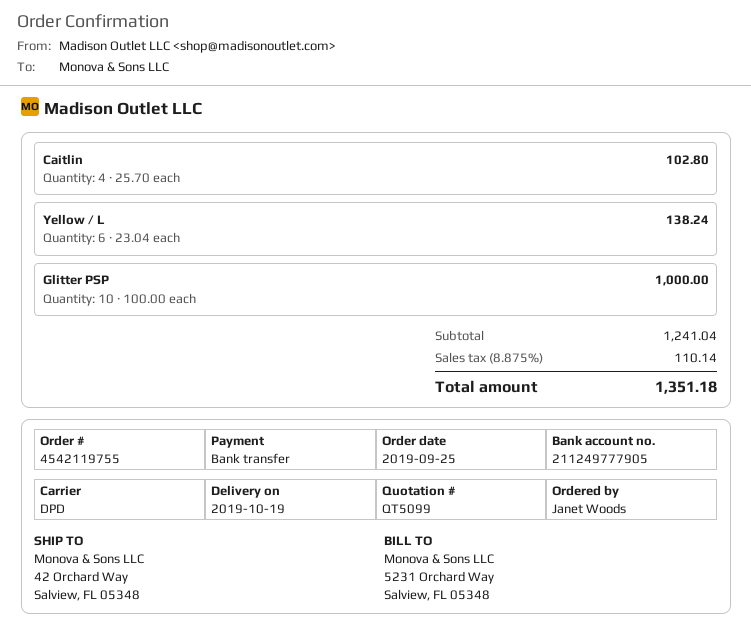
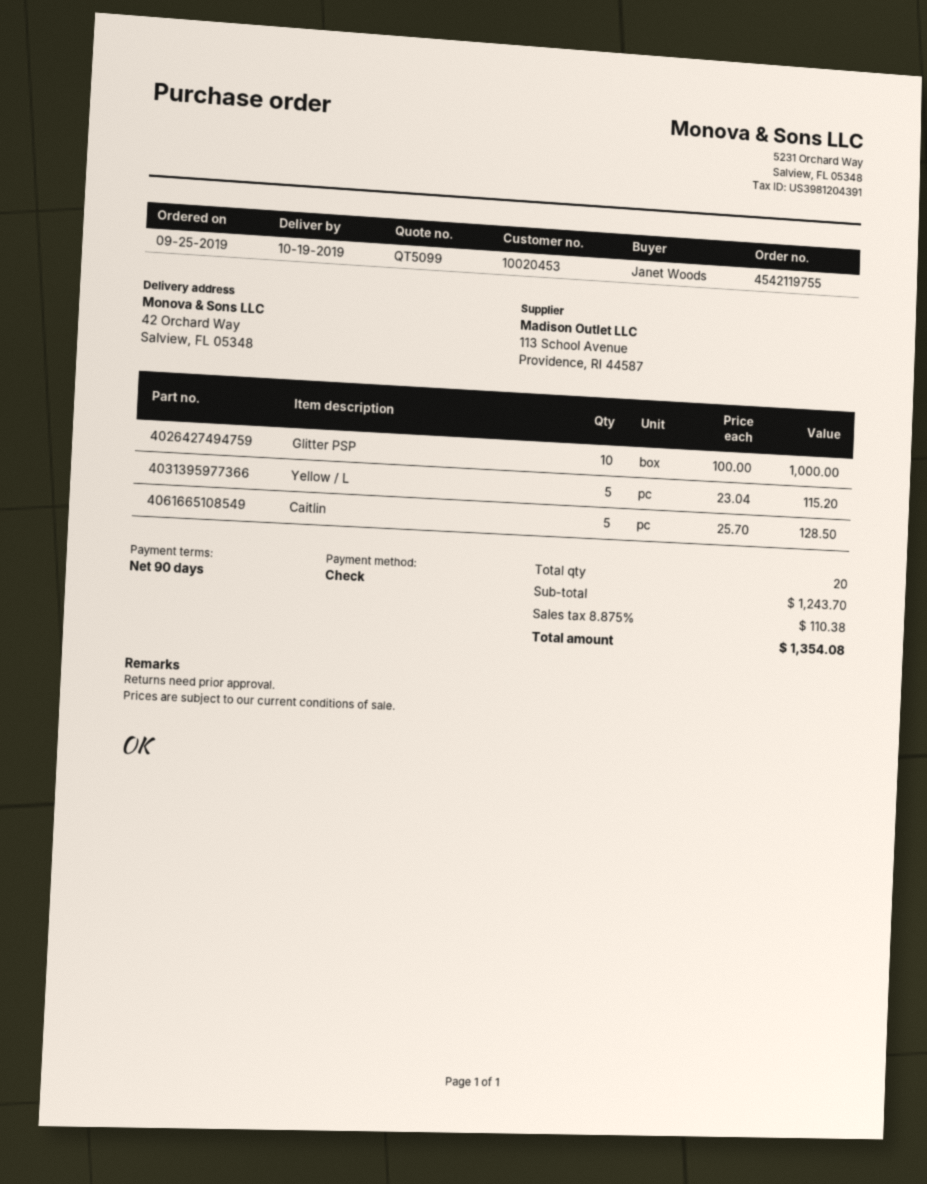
payment method: bank transfer -> cheque
Caitlin: 4 x 25.70 = 102.80 -> 5 x 25.70 = 128.50
Yellow / L: 6 x 23.04 = 138.24 -> 5 x 23.04 = 115.20
subtotal: 1241.04 -> 1243.70
tax: 8.875% = 110.14 -> 8.875% = 110.38
total: 1351.18 -> 1354.08

